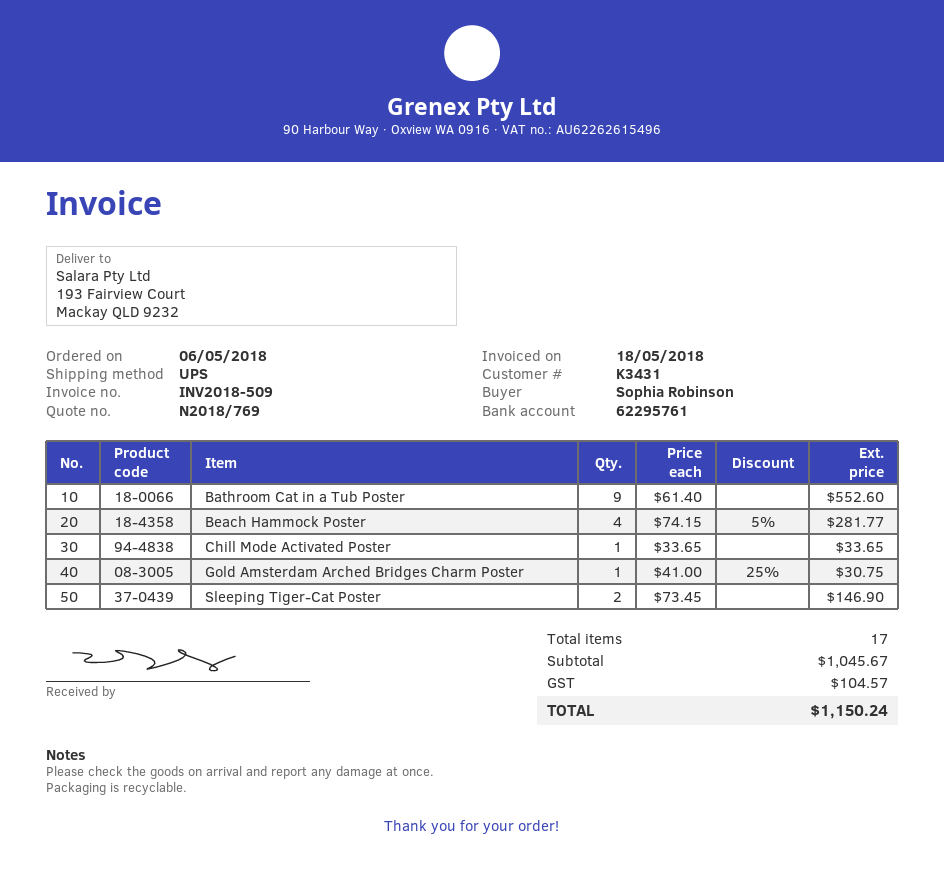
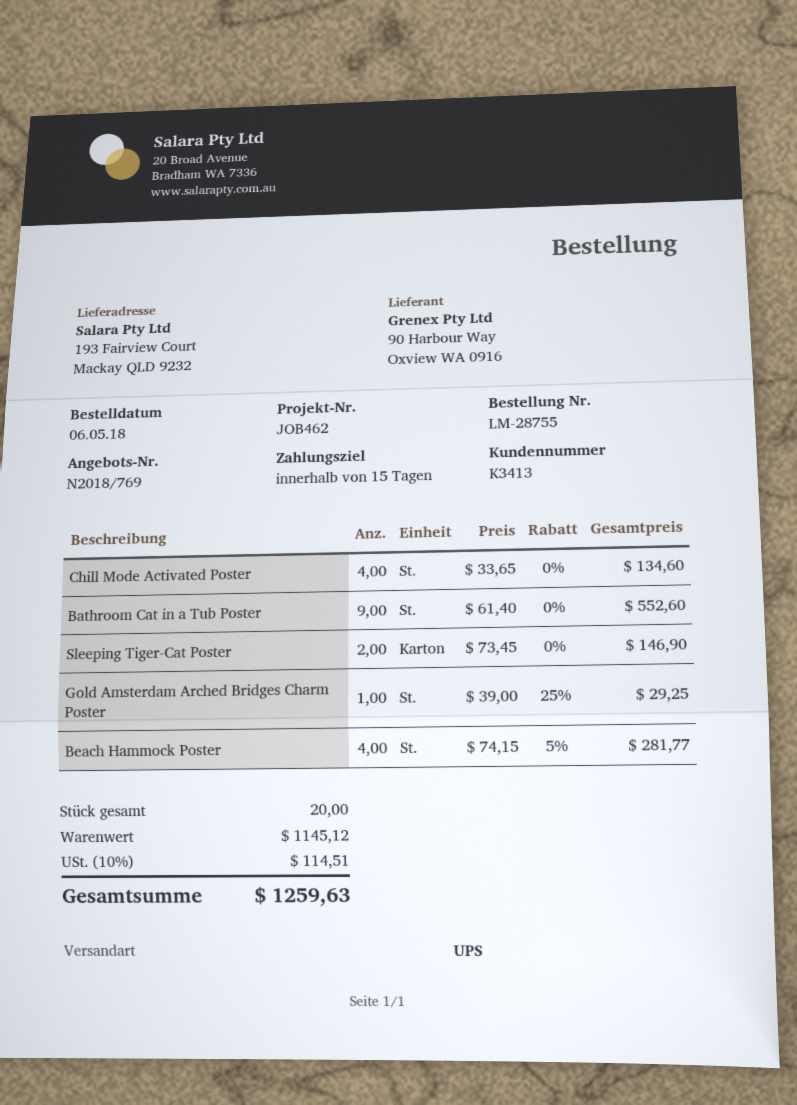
customer number: K3431 -> K3413
Chill Mode Activated Poster: 1 x 33.65 = 33.65 -> 4 x 33.65 = 134.60
Gold Amsterdam Arched Bridges Charm Poster: 1 x 41.00 - 25% = 30.75 -> 1 x 39.00 - 25% = 29.25
total quantity: 17 -> 20
subtotal: 1045.67 -> 1145.12
tax: 104.57 -> 114.51
total: 1150.24 -> 1259.63

